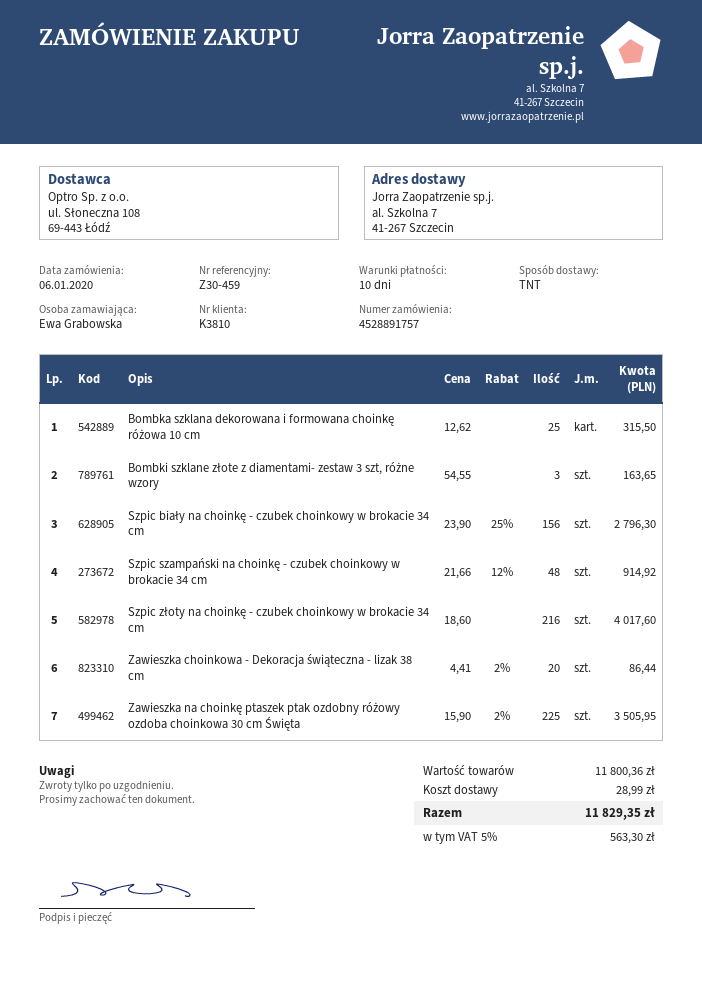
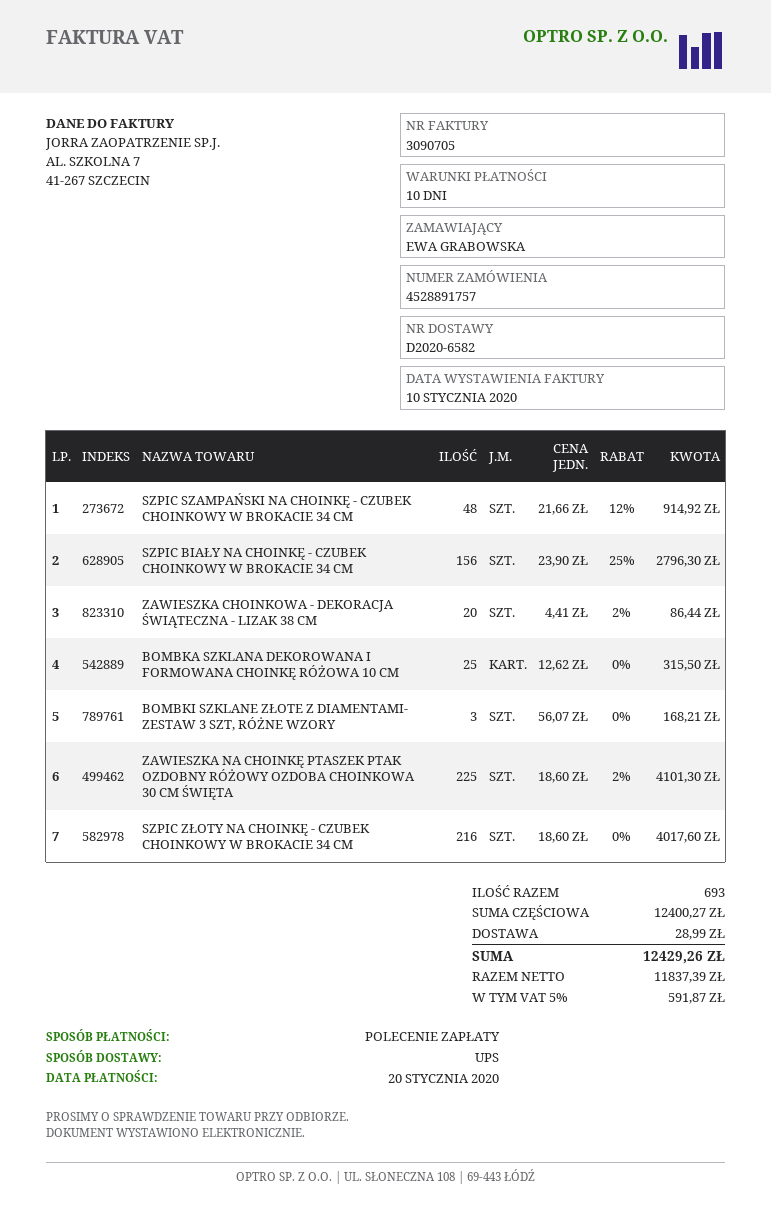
shipping method: TNT -> UPS
Bombki szklane złote z diamentami- zestaw 3 szt, różne wzory: 3 x 54.55 = 163.65 -> 3 x 56.07 = 168.21
Zawieszka na choinkę ptaszek ptak ozdobny różowy ozdoba choinkowa 30 cm Święta: 225 x 15.90 - 2% = 3505.95 -> 225 x 18.60 - 2% = 4101.30
subtotal: 11800.36 -> 12400.27
tax: 5% = 563.30 -> 5% = 591.87
total: 11829.35 -> 12429.26

